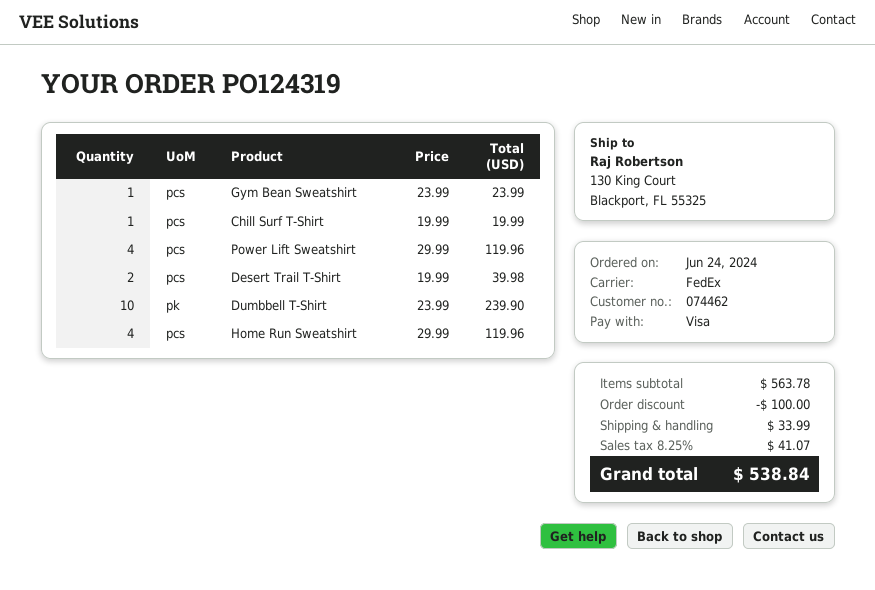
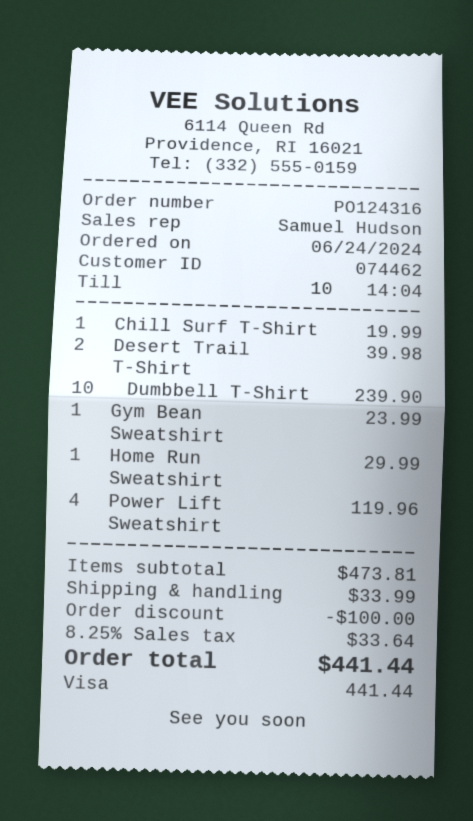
order number: PO124319 -> PO124316
Home Run Sweatshirt: 4 for 119.96 -> 1 for 29.99
subtotal: 563.78 -> 473.81
tax: 8.25% = 41.07 -> 8.25% = 33.64
total: 538.84 -> 441.44

